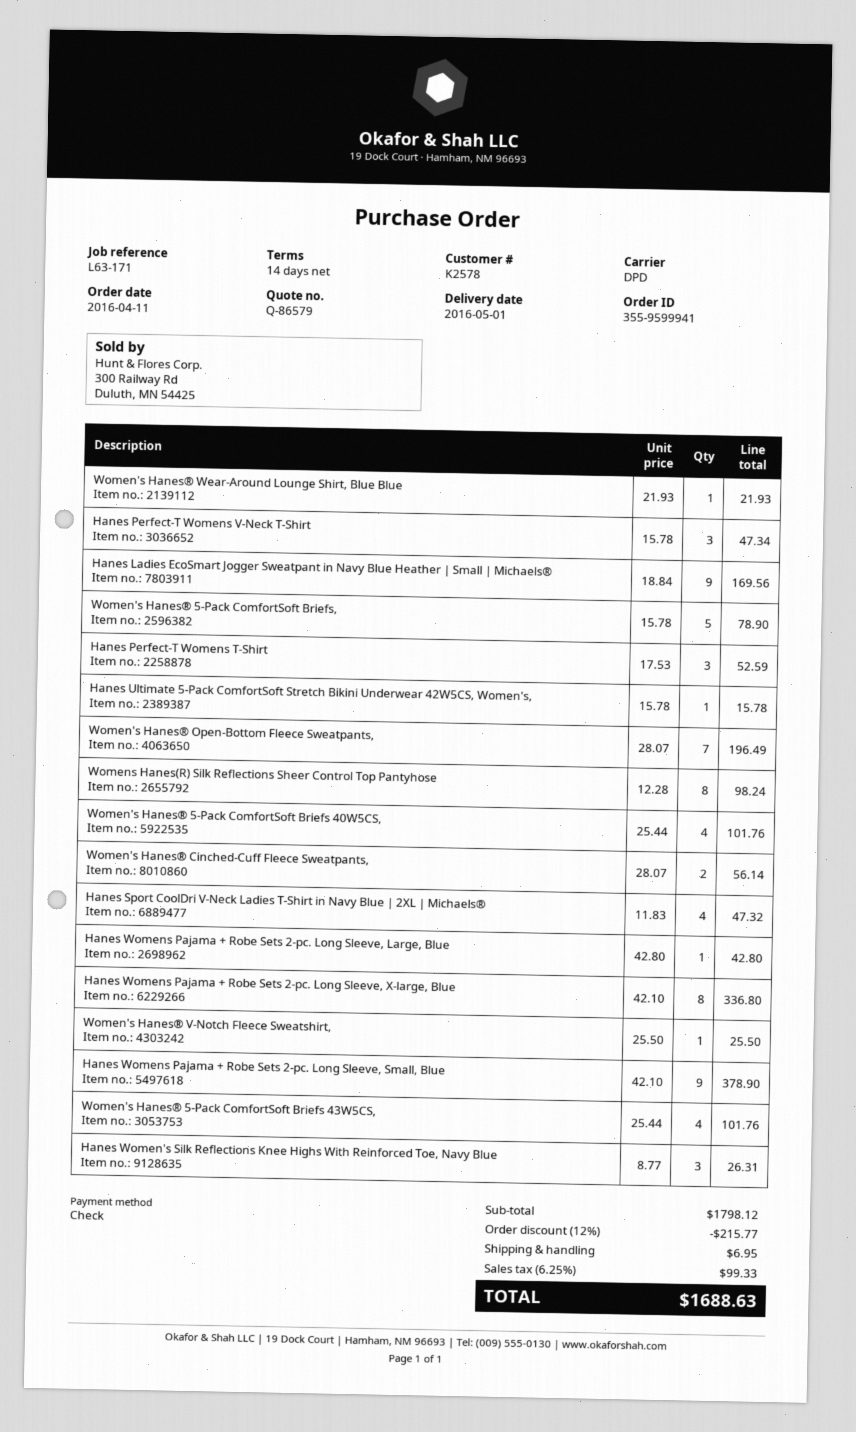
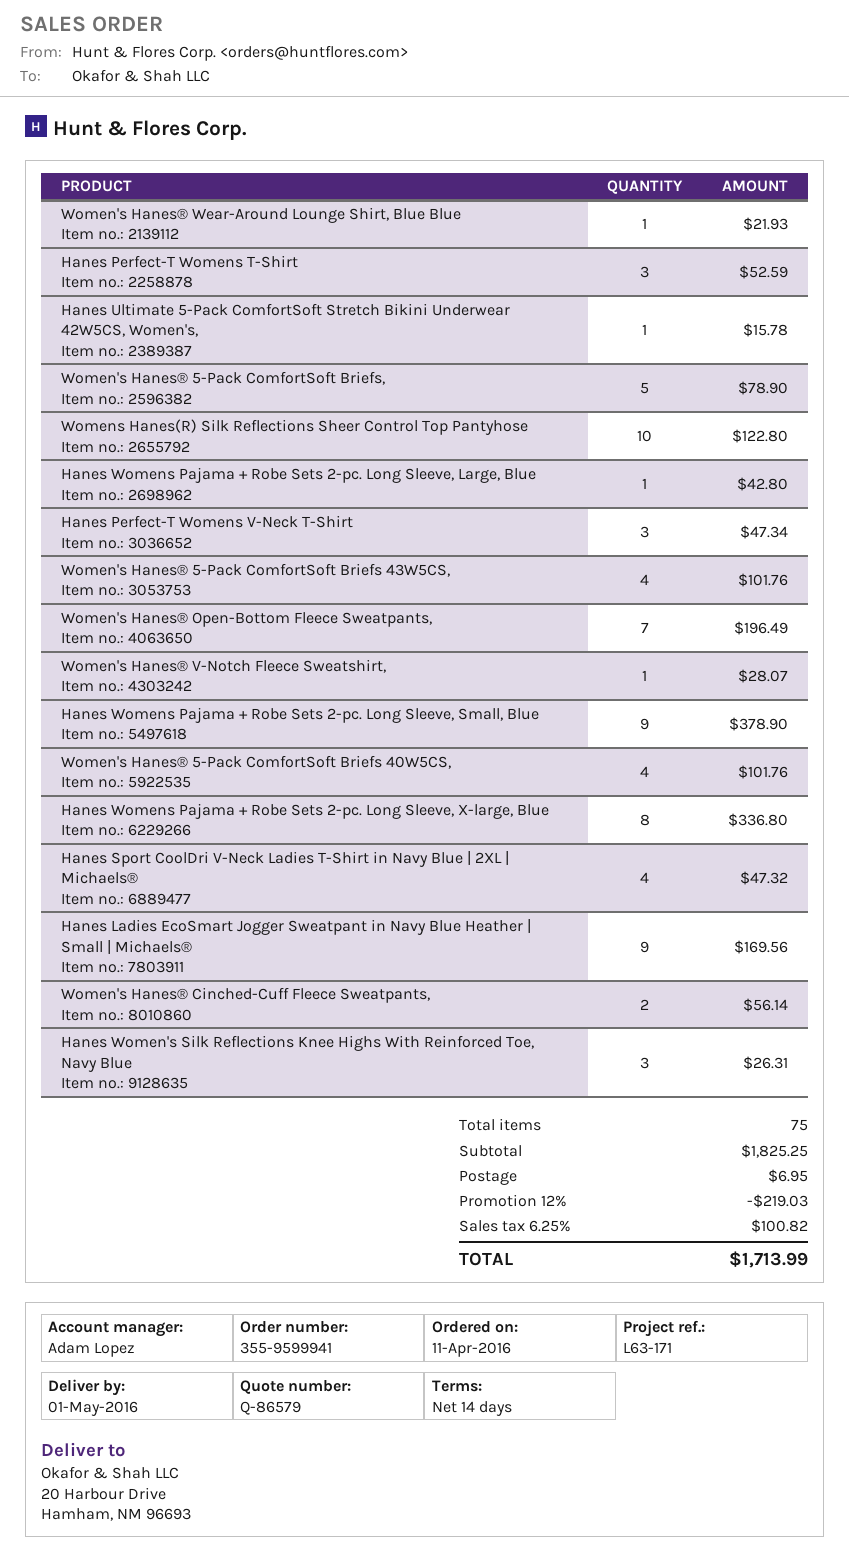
Womens Hanes(R) Silk Reflections Sheer Control Top Pantyhose: 8 for 98.24 -> 10 for 122.80
Women's Hanes® V-Notch Fleece Sweatshirt,: 1 for 25.50 -> 1 for 28.07
subtotal: 1798.12 -> 1825.25
discount: 12% = 215.77 -> 12% = 219.03
tax: 6.25% = 99.33 -> 6.25% = 100.82
total: 1688.63 -> 1713.99

